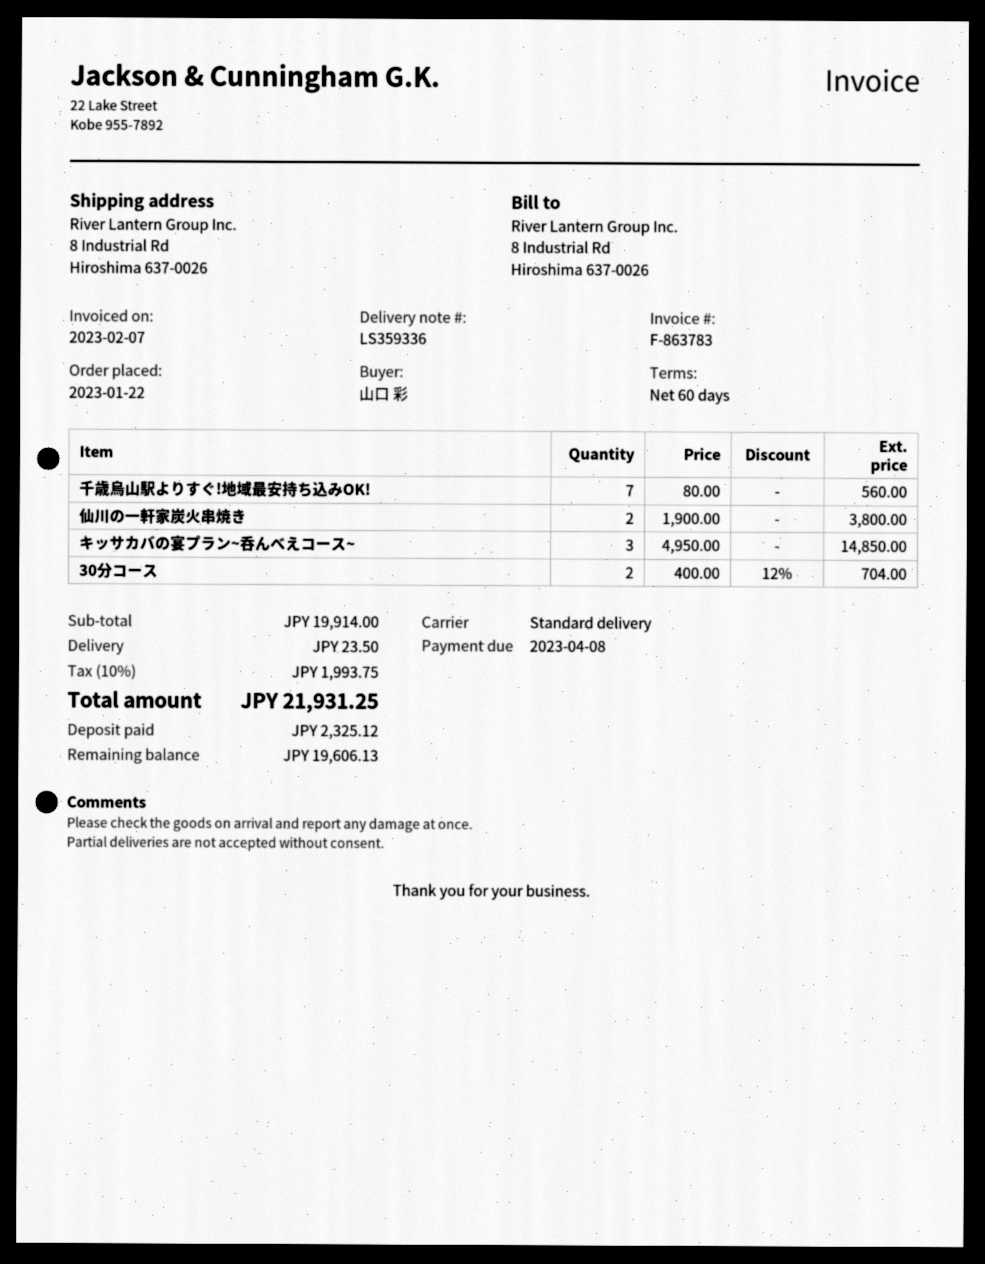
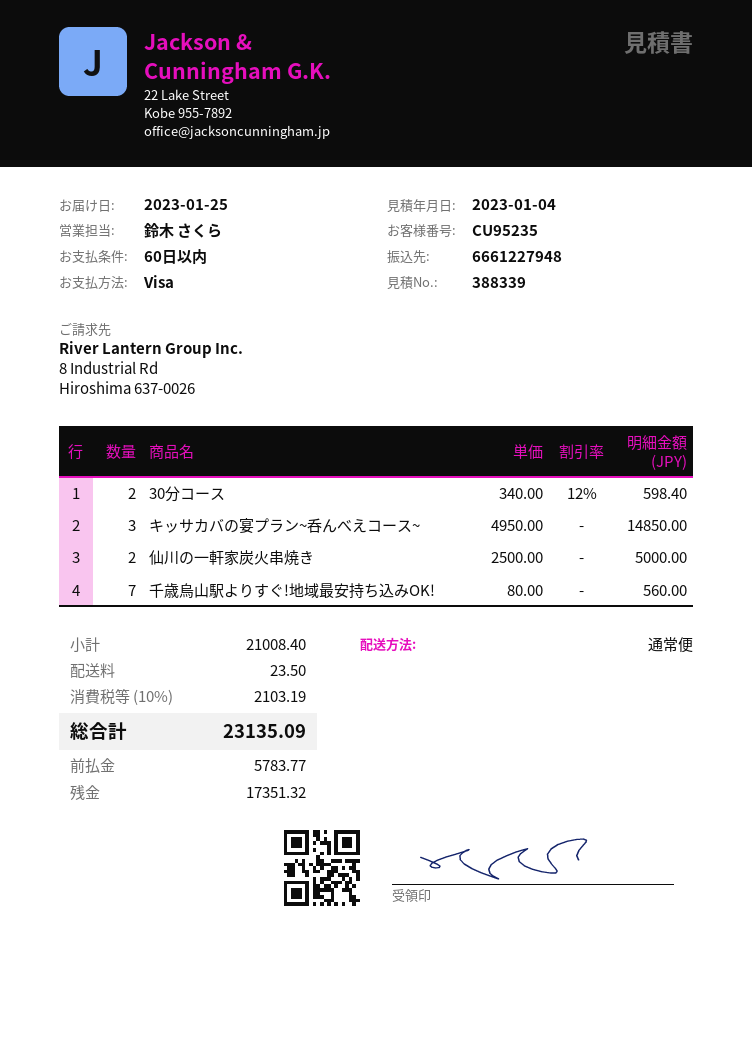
仙川の一軒家炭火串焼き: 2 x 1900.00 = 3800.00 -> 2 x 2500.00 = 5000.00
30分コース: 2 x 400.00 - 12% = 704.00 -> 2 x 340.00 - 12% = 598.40
subtotal: 19914.00 -> 21008.40
tax: 10% = 1993.75 -> 10% = 2103.19
total: 21931.25 -> 23135.09
deposit: 2325.12 -> 5783.77
balance: 19606.13 -> 17351.32

